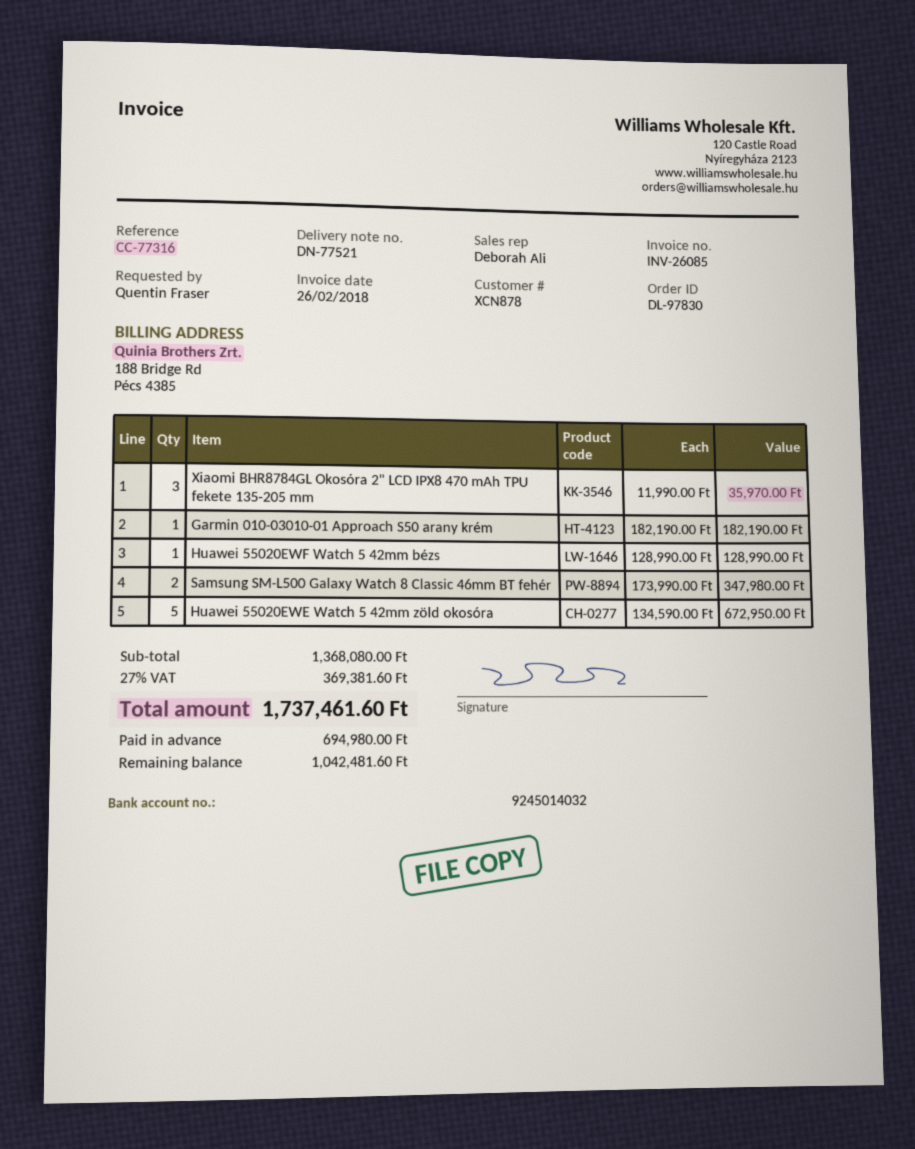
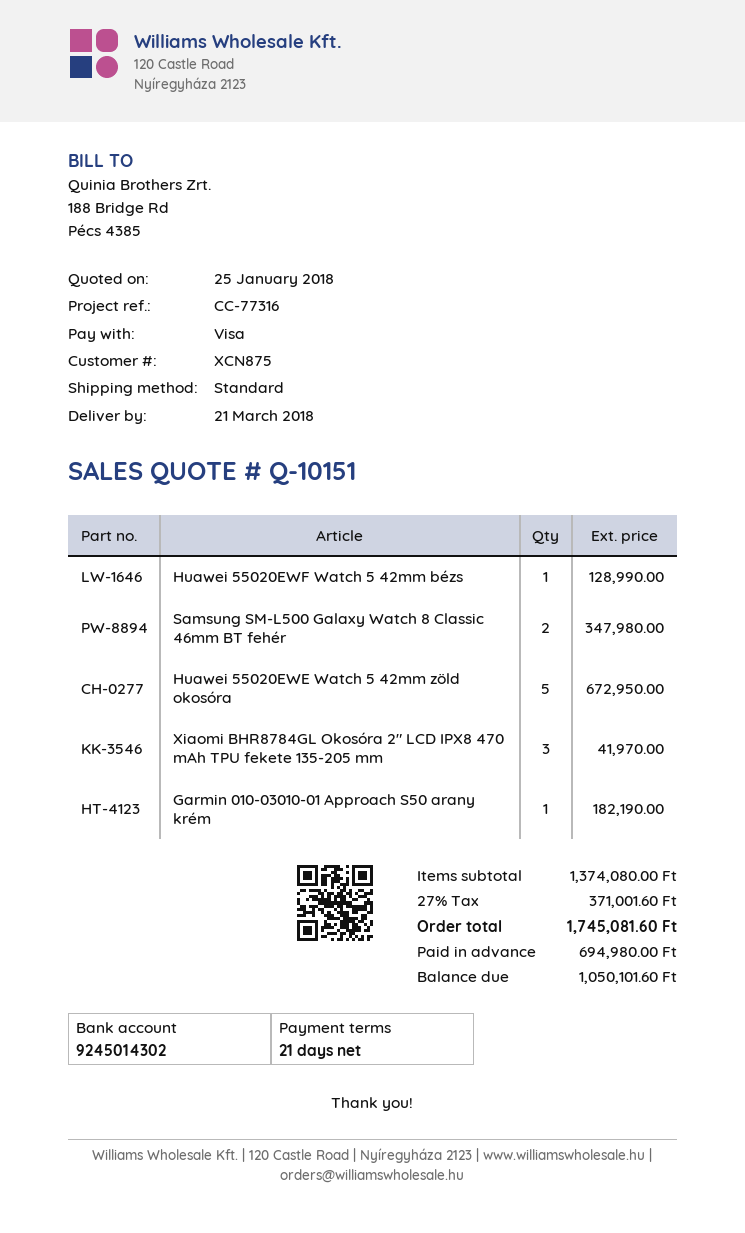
customer number: XCN878 -> XCN875
bank account: 9245014032 -> 9245014302
Xiaomi BHR8784GL Okosóra 2" LCD IPX8 470 mAh TPU fekete 135-205 mm: 3 for 35970.00 -> 3 for 41970.00
subtotal: 1368080.00 -> 1374080.00
tax: 27% = 369381.60 -> 27% = 371001.60
total: 1737461.60 -> 1745081.60
balance: 1042481.60 -> 1050101.60

